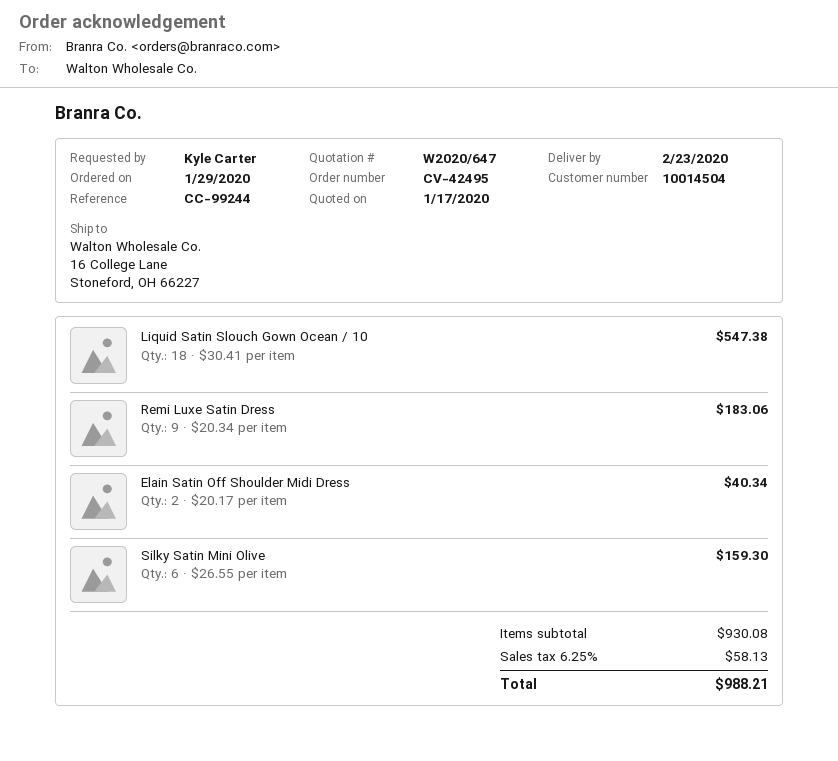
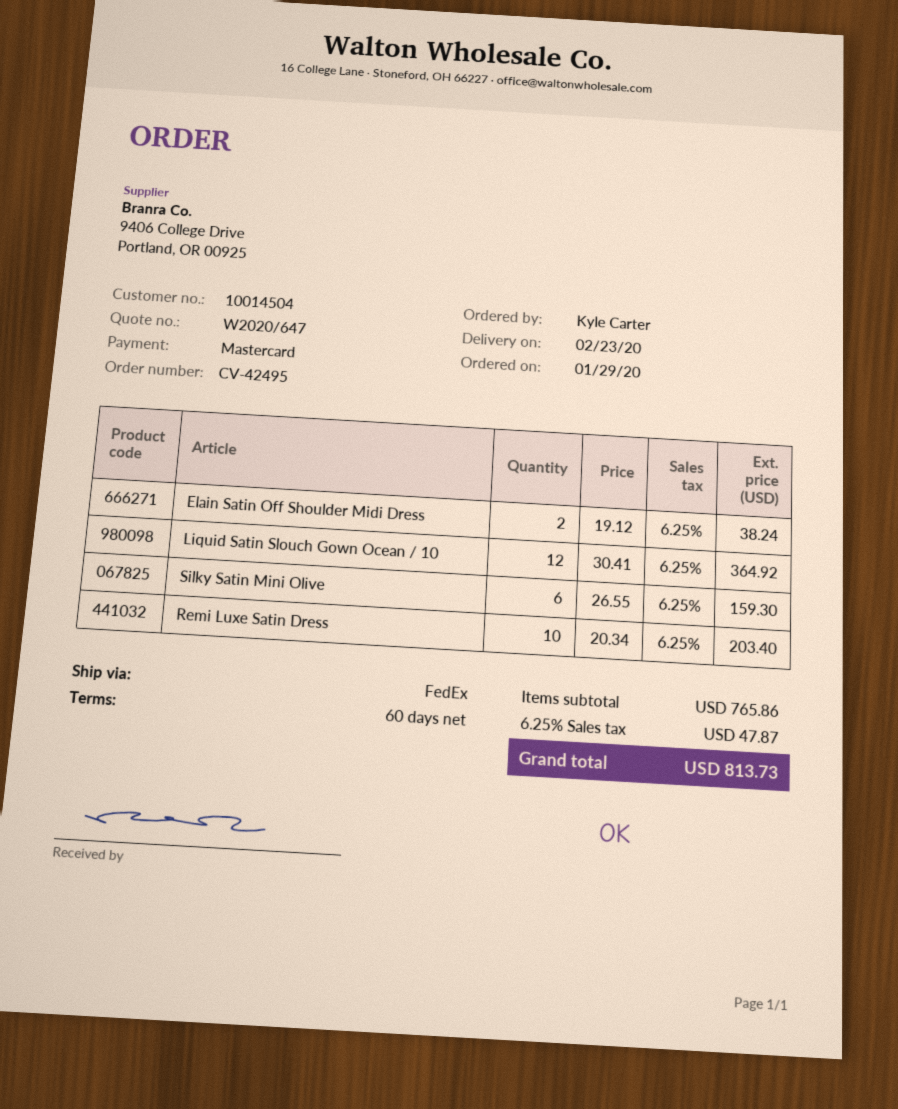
Liquid Satin Slouch Gown Ocean / 10: 18 x 30.41 = 547.38 -> 12 x 30.41 = 364.92
Remi Luxe Satin Dress: 9 x 20.34 = 183.06 -> 10 x 20.34 = 203.40
Elain Satin Off Shoulder Midi Dress: 2 x 20.17 = 40.34 -> 2 x 19.12 = 38.24
subtotal: 930.08 -> 765.86
tax: 6.25% = 58.13 -> 6.25% = 47.87
total: 988.21 -> 813.73

